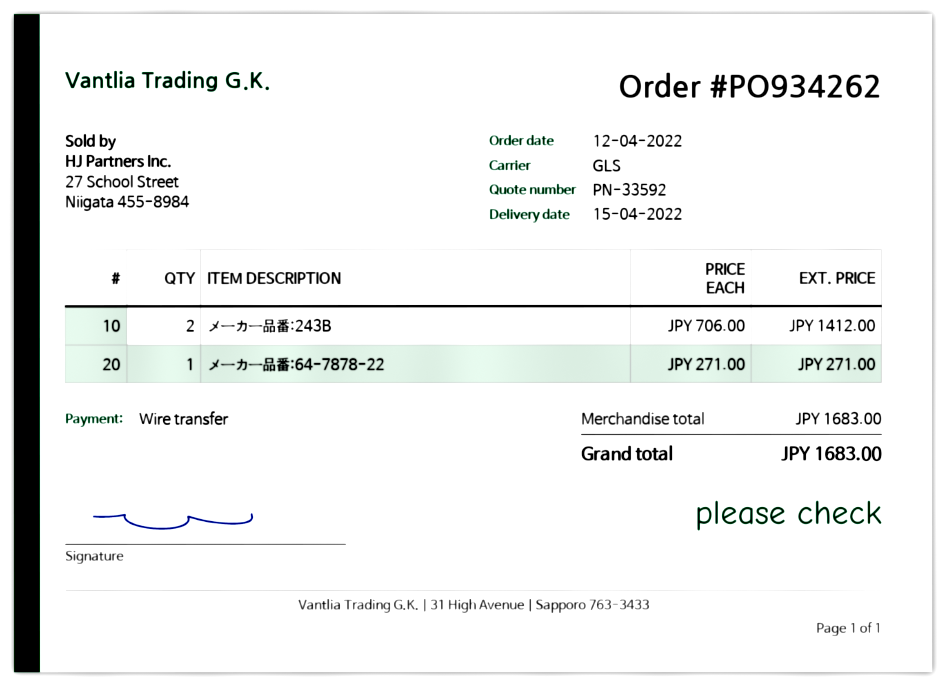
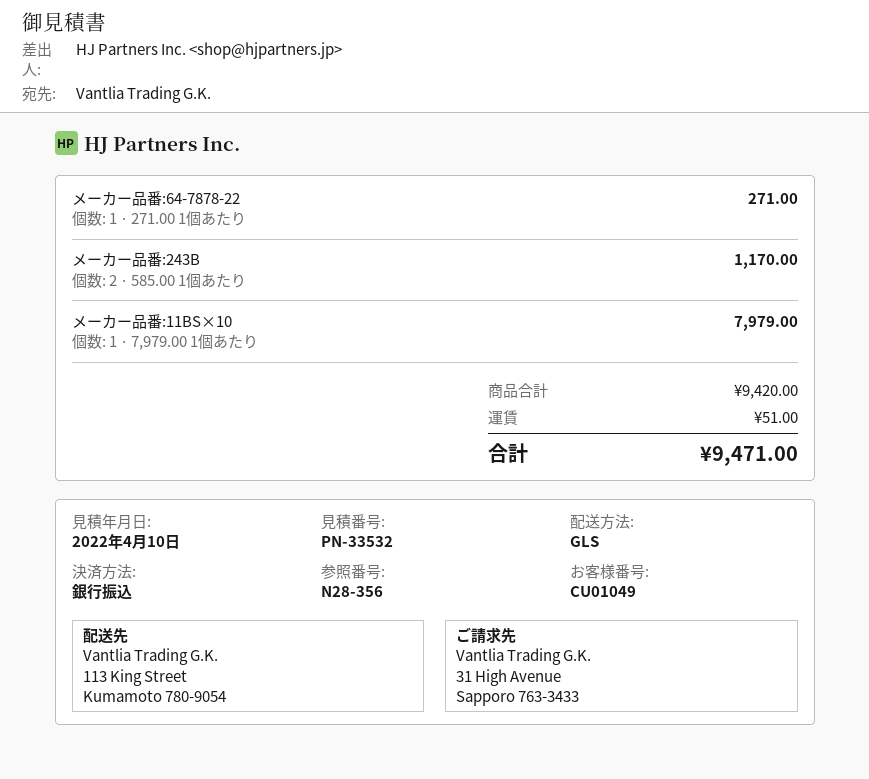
quote number: PN-33592 -> PN-33532
メーカー品番:243B: 2 x 706.00 = 1412.00 -> 2 x 585.00 = 1170.00
メーカー品番:11BS×10: none -> 1 x 7979.00 = 7979.00
subtotal: 1683.00 -> 9420.00
shipping: none -> 51.00
total: 1683.00 -> 9471.00

